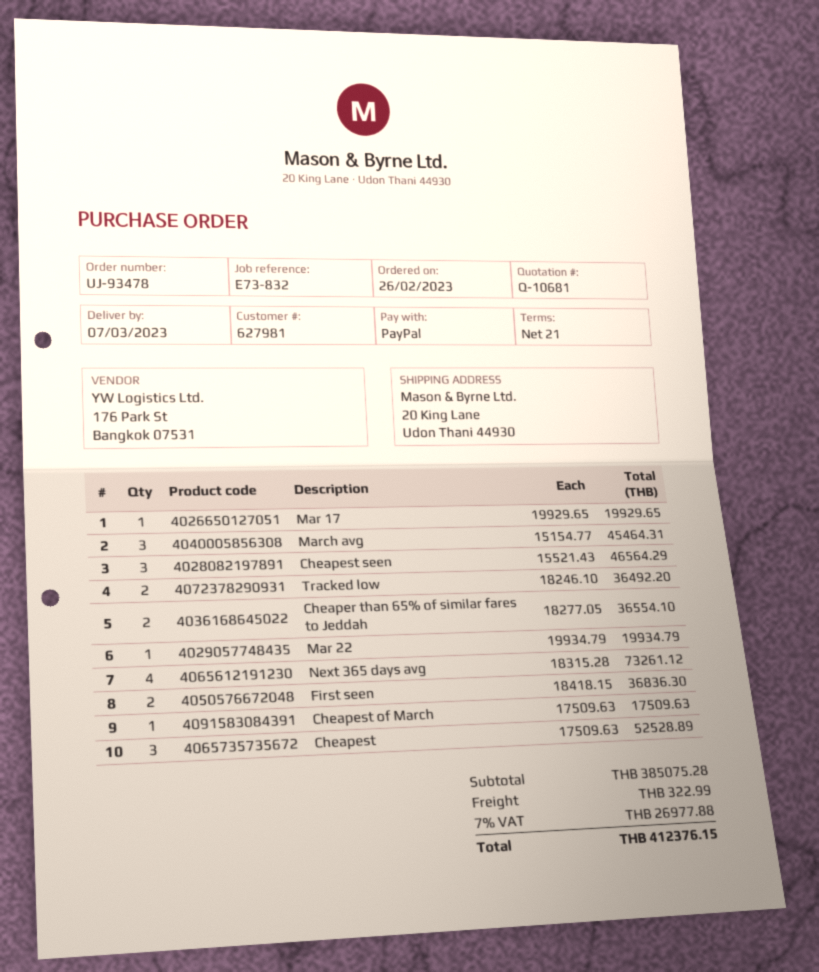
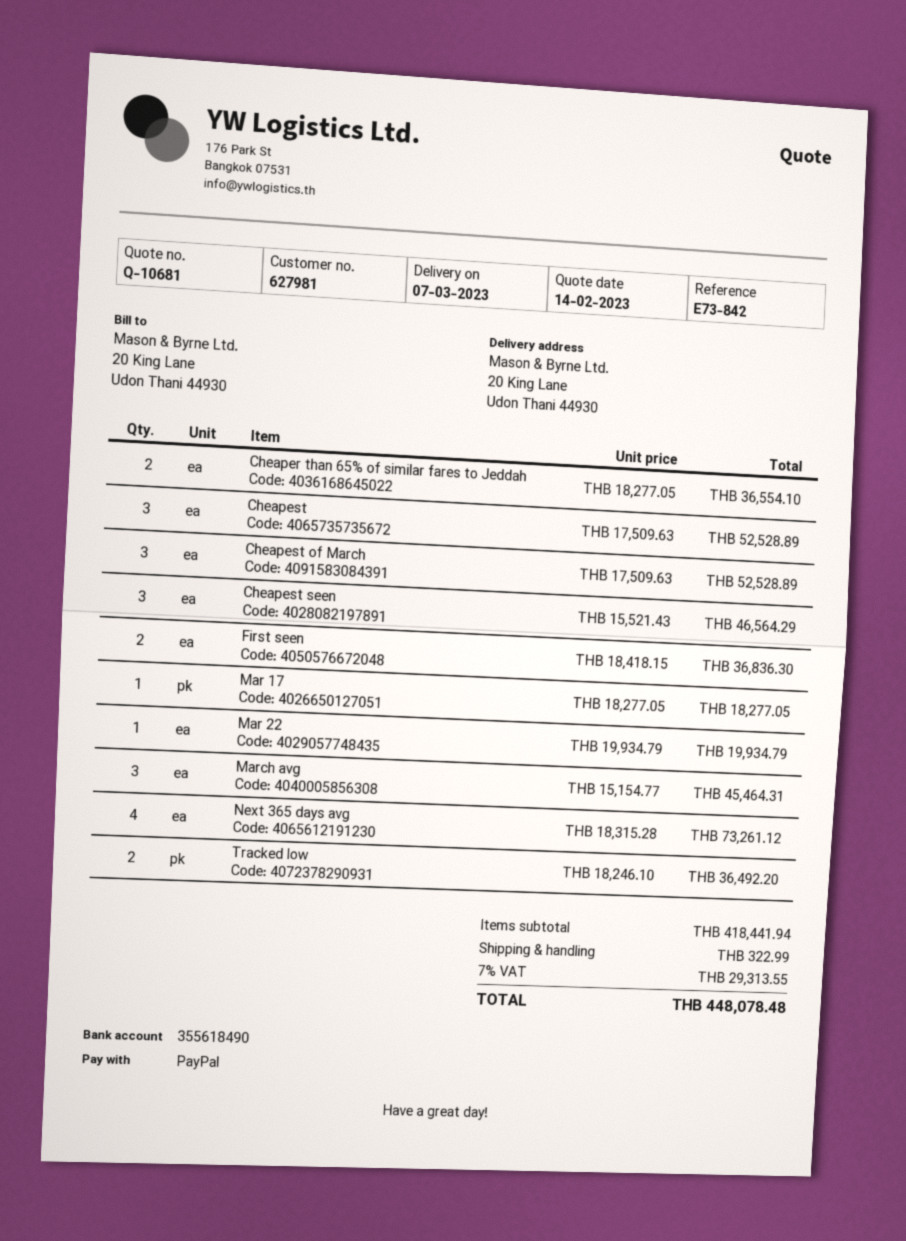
reference: E73-832 -> E73-842
Mar 17: 1 x 19929.65 = 19929.65 -> 1 x 18277.05 = 18277.05
Cheapest of March: 1 x 17509.63 = 17509.63 -> 3 x 17509.63 = 52528.89
subtotal: 385075.28 -> 418441.94
tax: 7% = 26977.88 -> 7% = 29313.55
total: 412376.15 -> 448078.48

